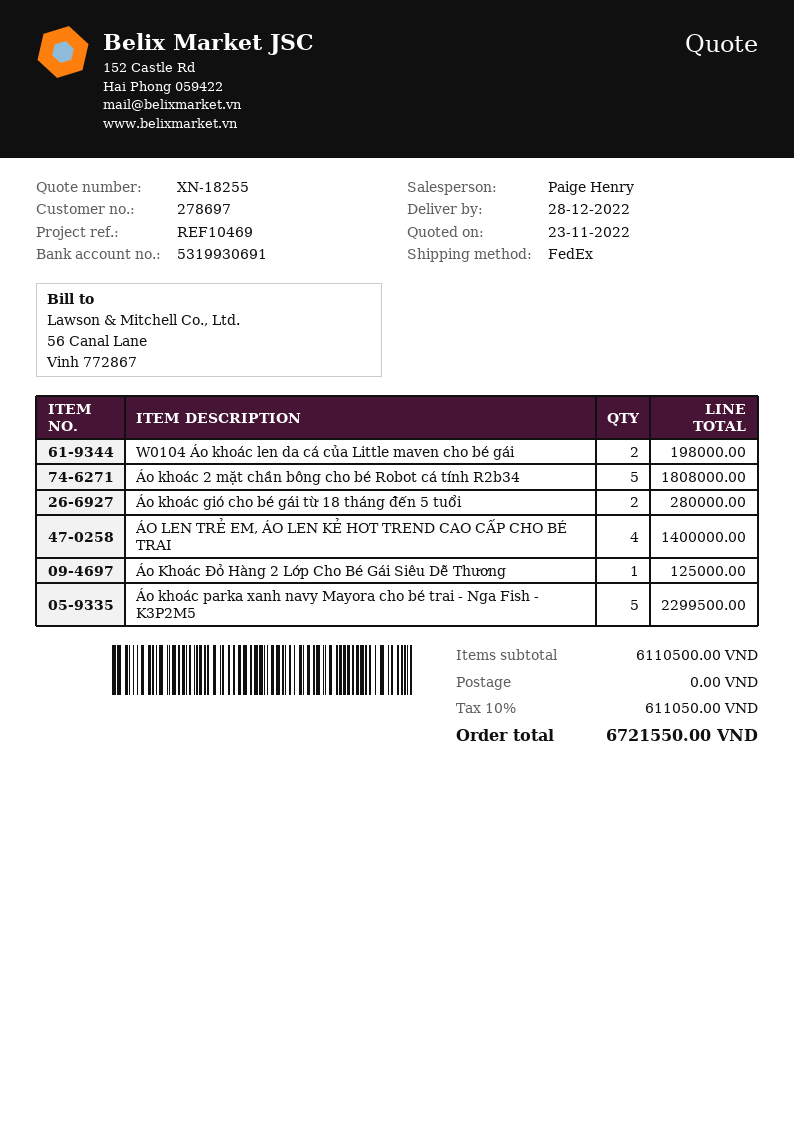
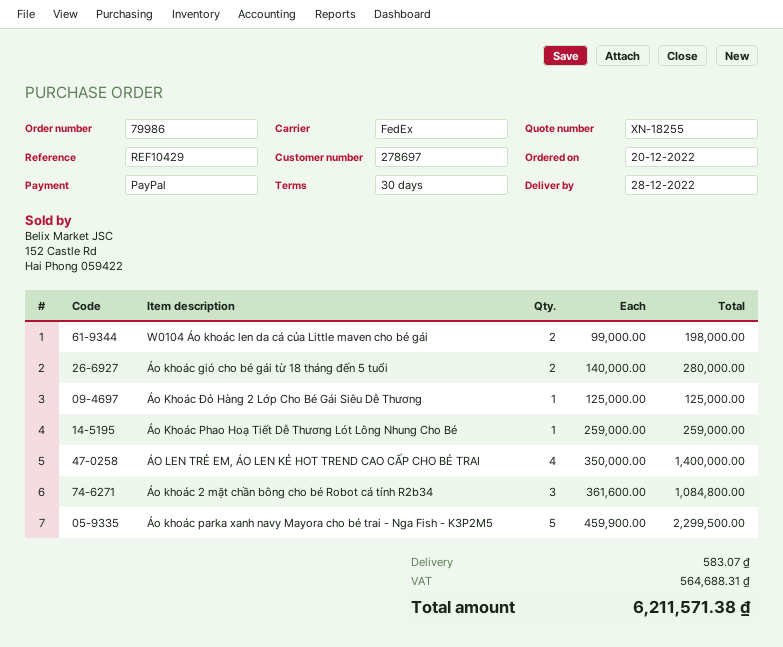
reference: REF10469 -> REF10429
Áo khoác 2 mặt chần bông cho bé Robot cá tính R2b34: 5 for 1808000.00 -> 3 for 1084800.00
Áo Khoác Phao Hoạ Tiết Dễ Thương Lót Lông Nhung Cho Bé: none -> 1 for 259000.00
shipping: 0.00 -> 583.07
tax: 611050.00 -> 564688.31
total: 6721550.00 -> 6211571.38

